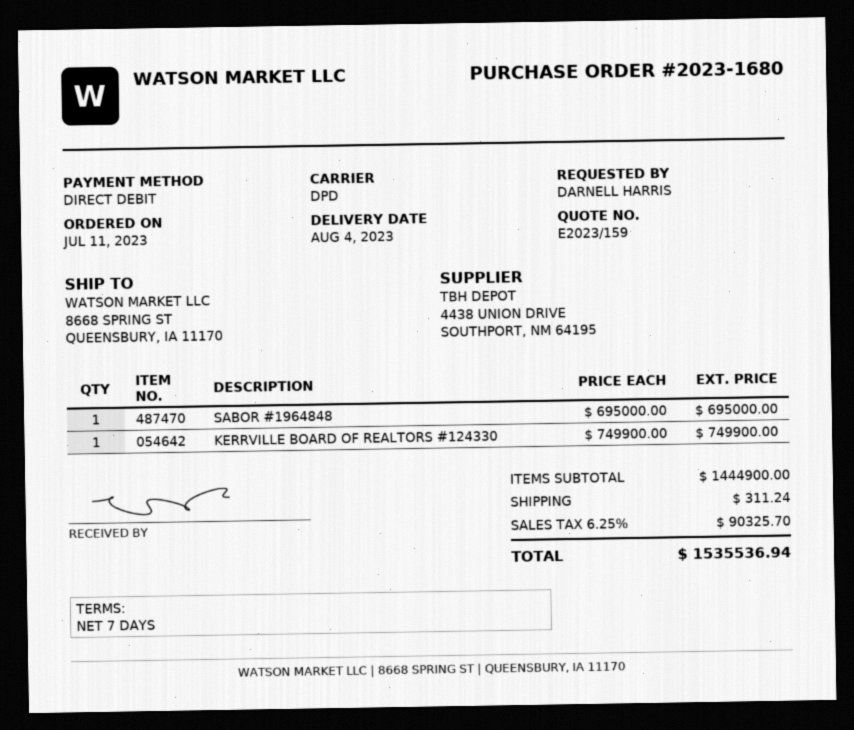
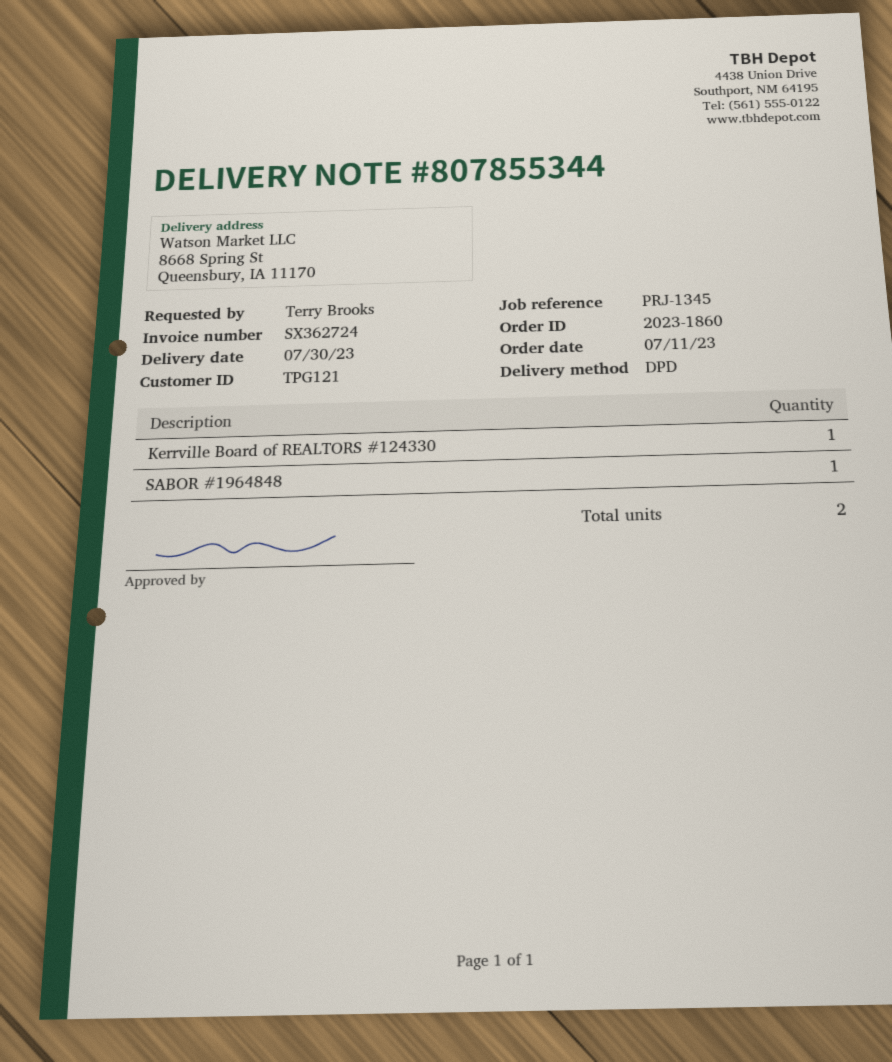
order number: 2023-1680 -> 2023-1860
delivery date: 2023-08-04 -> 2023-07-30
ordered by: DARNELL HARRIS -> Terry Brooks

